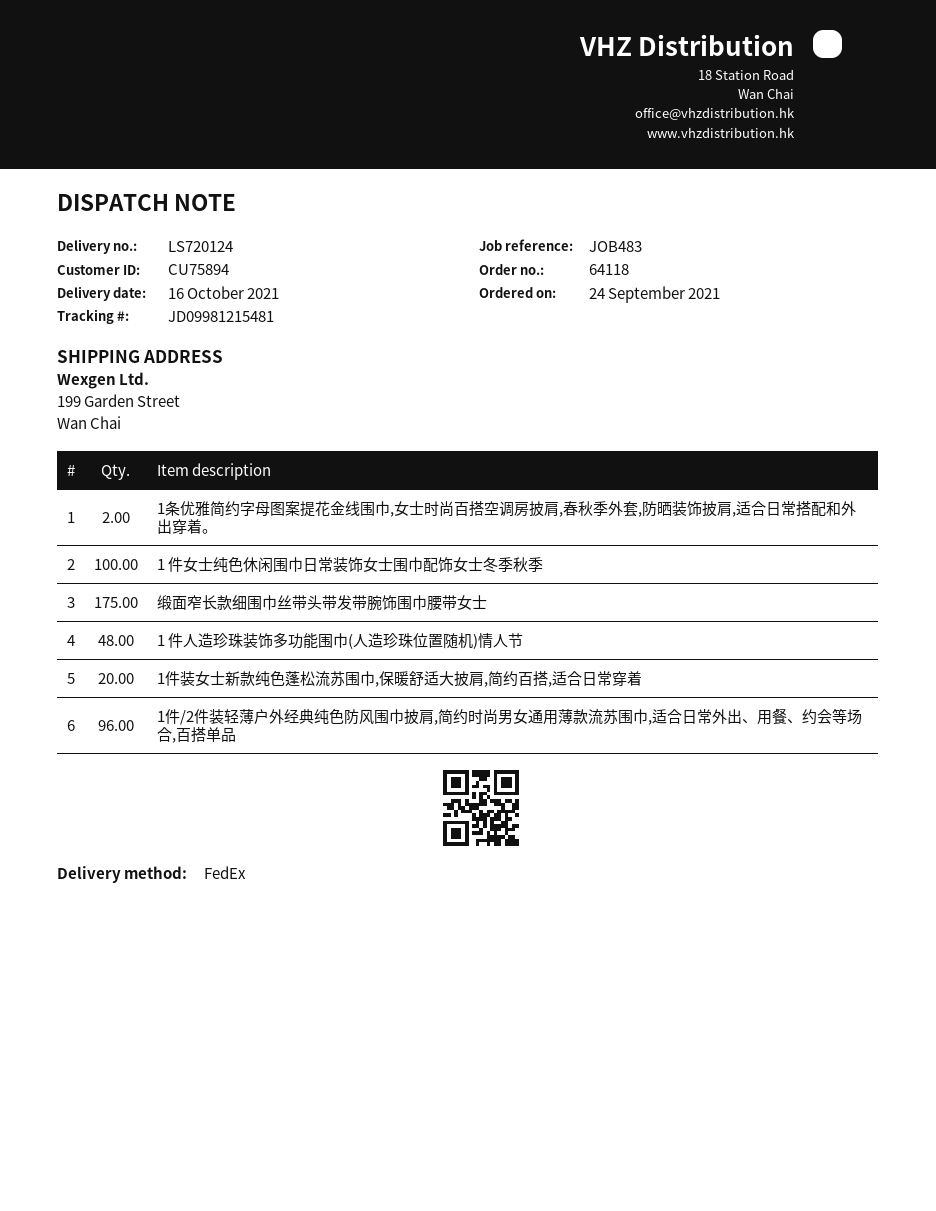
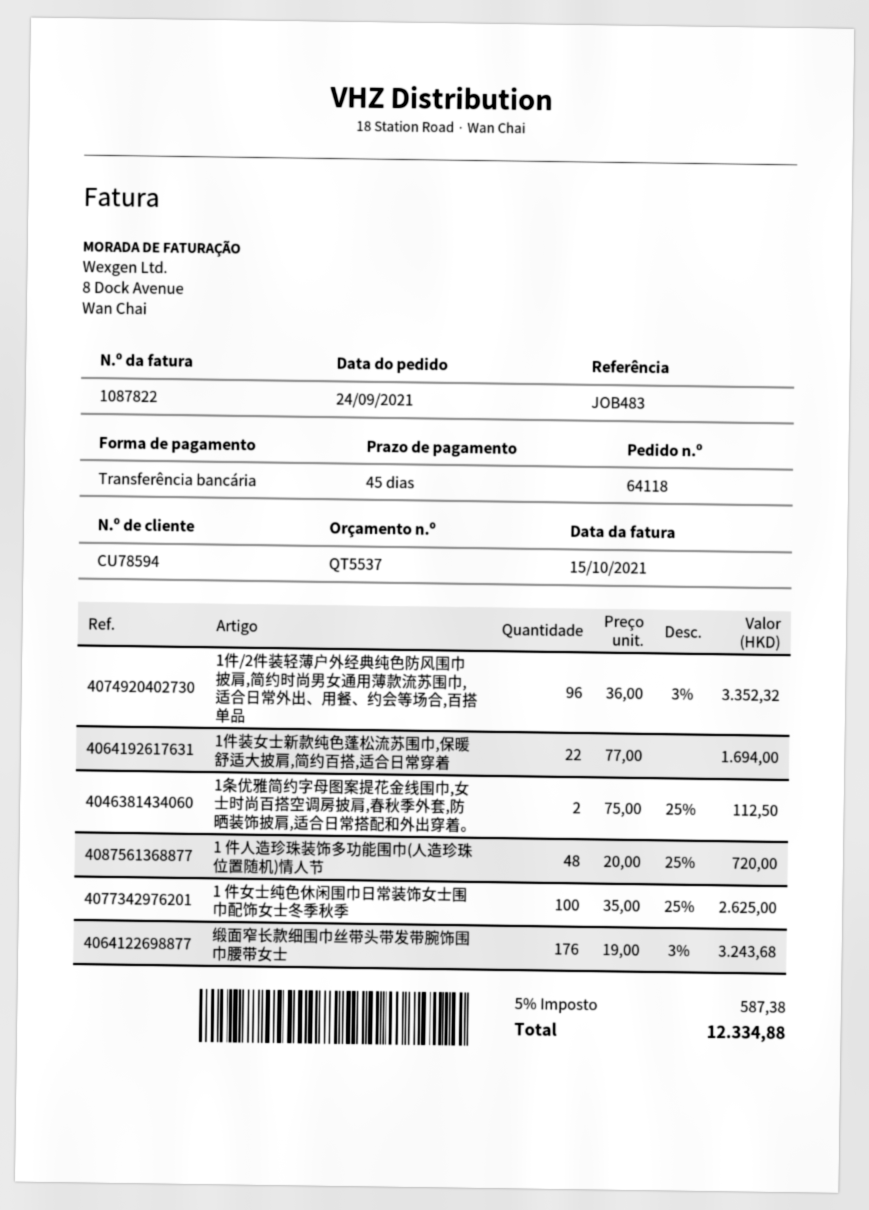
customer number: CU75894 -> CU78594
缎面窄长款细围巾丝带头带发带腕饰围巾腰带女士: 175 -> 176
1件装女士新款纯色蓬松流苏围巾,保暖舒适大披肩,简约百搭,适合日常穿着: 20 -> 22

